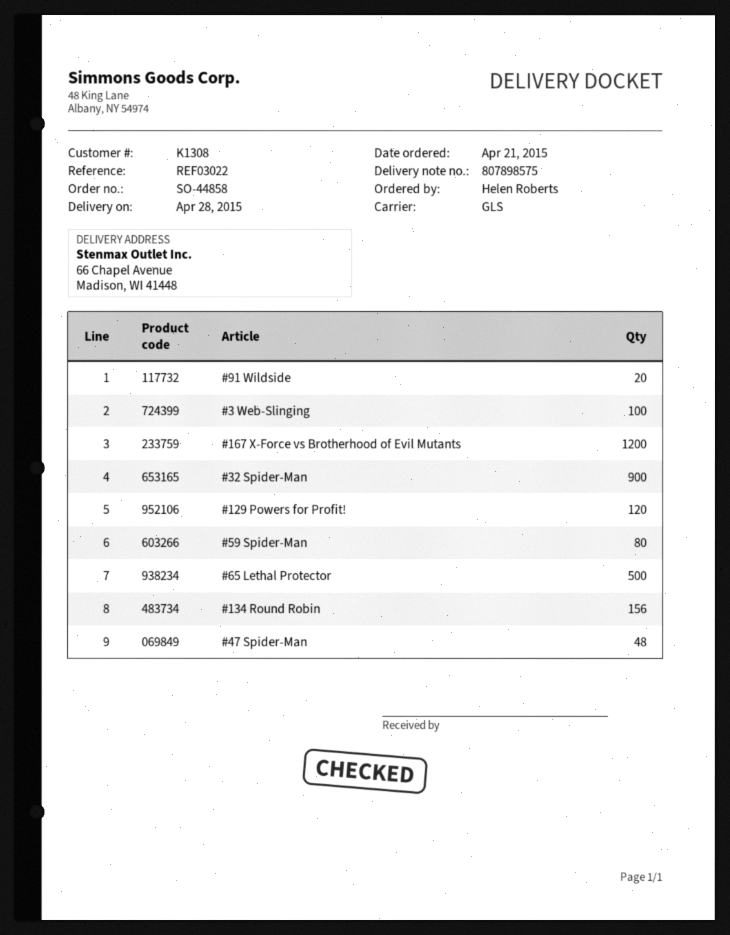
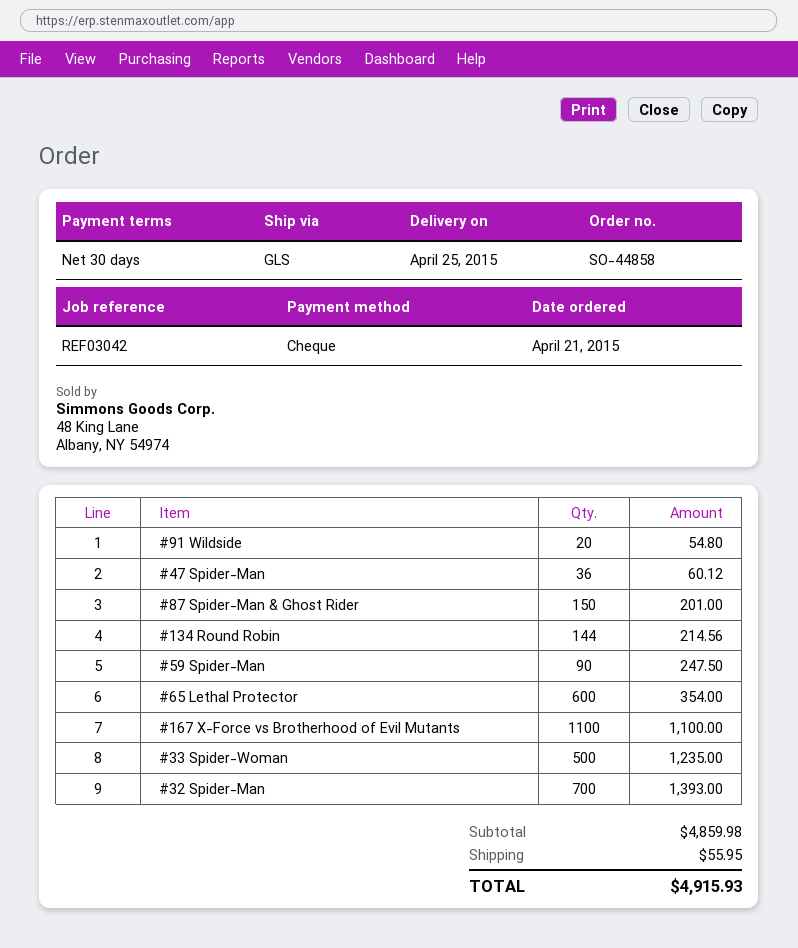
delivery date: 2015-04-28 -> 2015-04-25
reference: REF03022 -> REF03042
#3 Web-Slinging: 100 -> none
#167 X-Force vs Brotherhood of Evil Mutants: 1200 -> 1100
#32 Spider-Man: 900 -> 700
#129 Powers for Profit!: 120 -> none
#59 Spider-Man: 80 -> 90
#65 Lethal Protector: 500 -> 600
#134 Round Robin: 156 -> 144
#47 Spider-Man: 48 -> 36
#87 Spider-Man & Ghost Rider: none -> 150
#33 Spider-Woman: none -> 500

